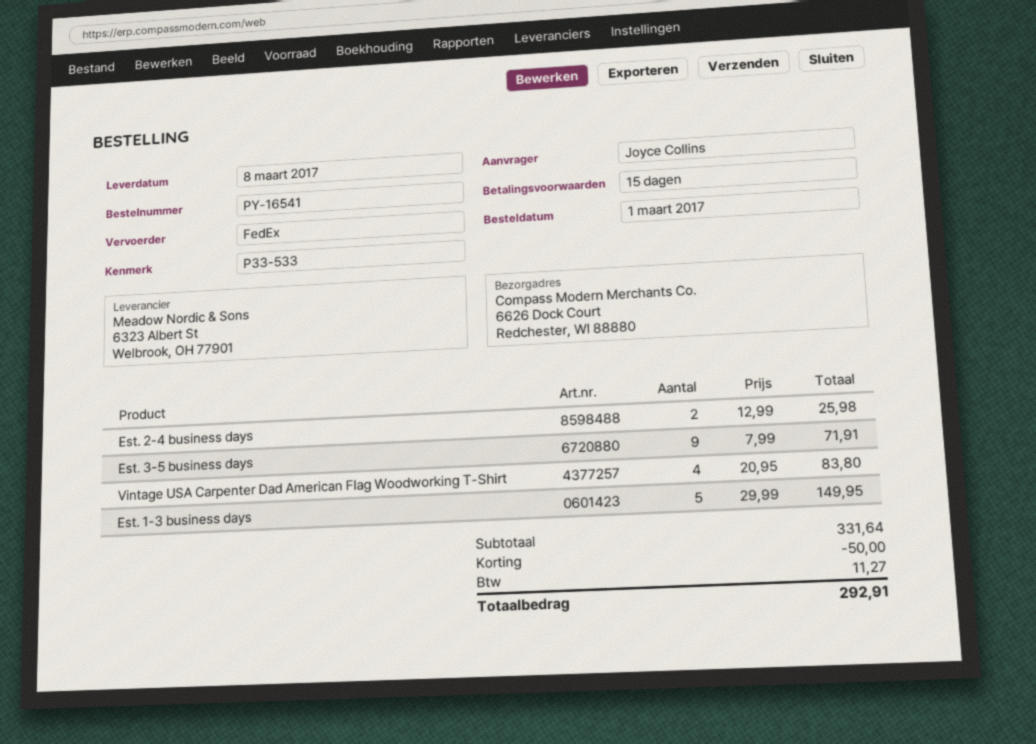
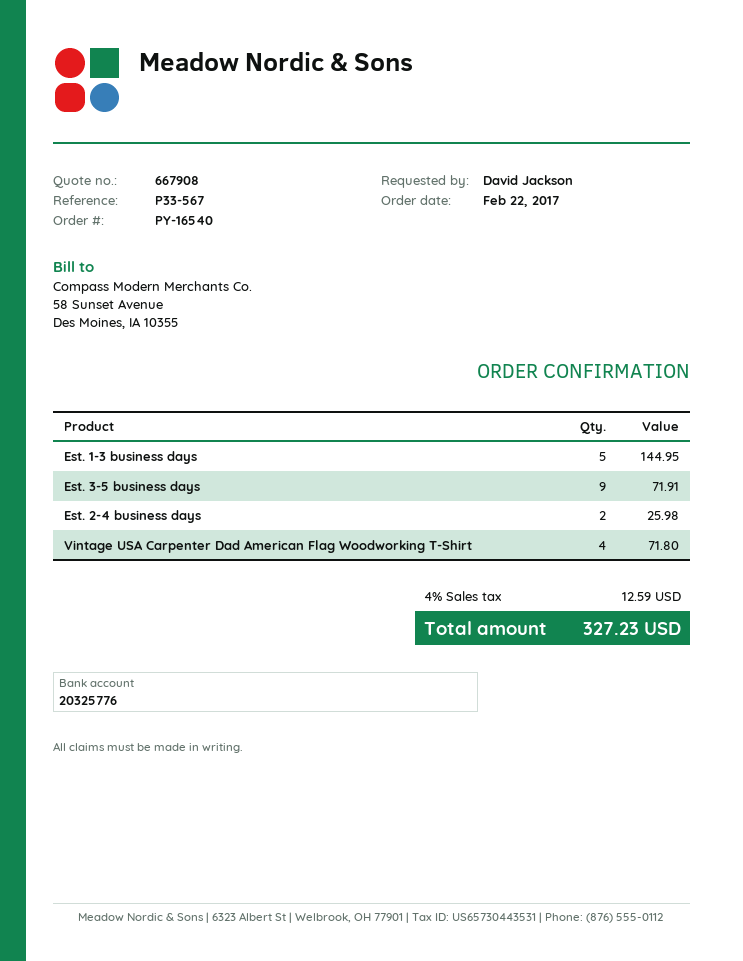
order number: PY-16541 -> PY-16540
order date: 2017-03-01 -> 2017-02-22
reference: P33-533 -> P33-567
ordered by: Joyce Collins -> David Jackson
Vintage USA Carpenter Dad American Flag Woodworking T-Shirt: 4 for 83.80 -> 4 for 71.80
Est. 1-3 business days: 5 for 149.95 -> 5 for 144.95
discount: 50.00 -> none
tax: 11.27 -> 12.59
total: 292.91 -> 327.23

